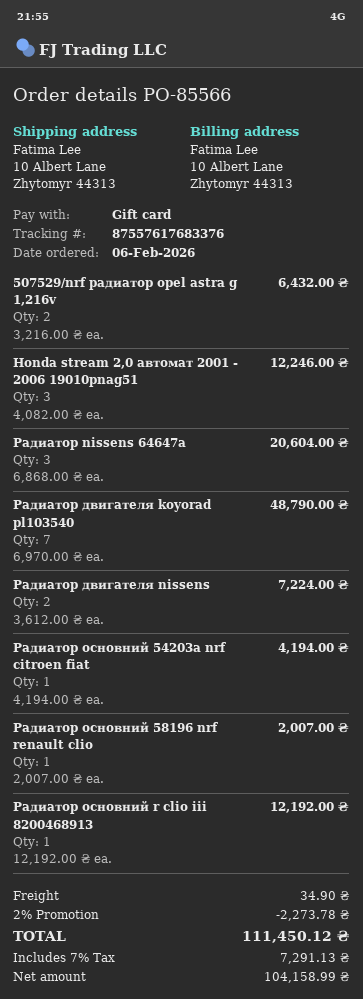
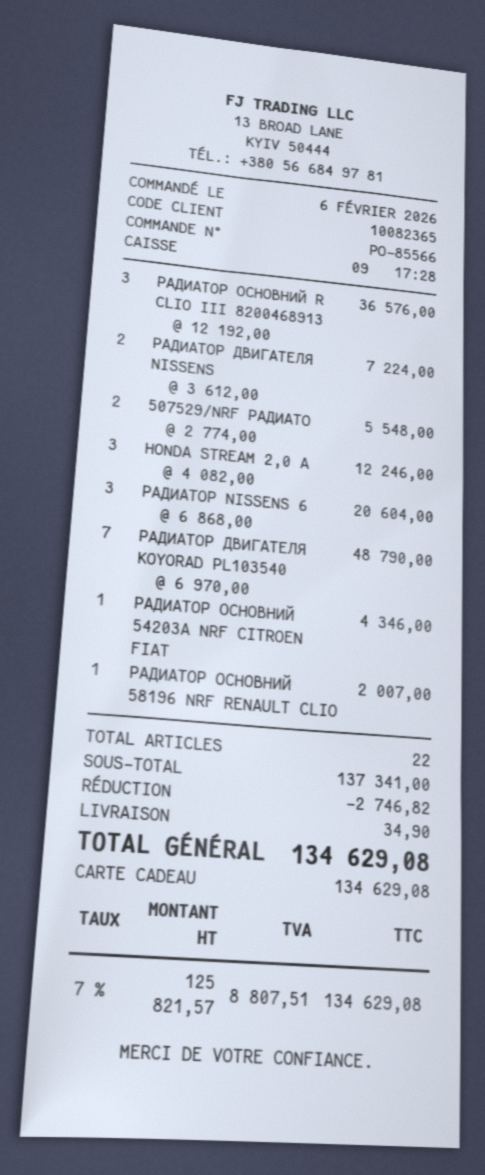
507529/nrf радиатор opel astra g 1,216v: 2 x 3216.00 = 6432.00 -> 2 x 2774.00 = 5548.00
Радиатор основний 54203a nrf citroen fiat: 1 x 4194.00 = 4194.00 -> 1 x 4346.00 = 4346.00
Радиатор основний r clio iii 8200468913: 1 x 12192.00 = 12192.00 -> 3 x 12192.00 = 36576.00
discount: 2273.78 -> 2746.82
net: 104158.99 -> 125821.57
tax: 7% = 7291.13 -> 7% = 8807.51
total: 111450.12 -> 134629.08

